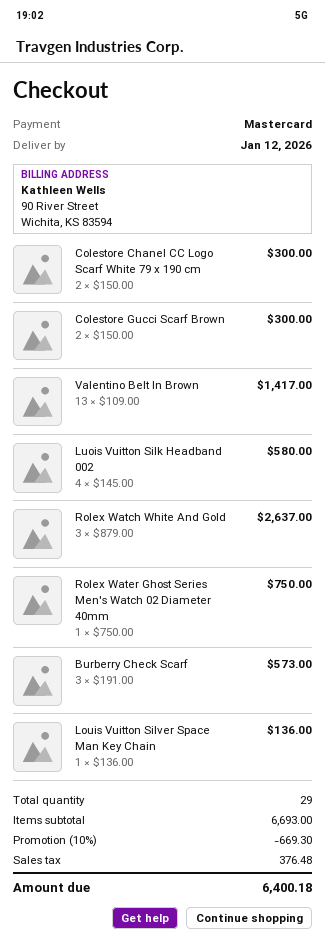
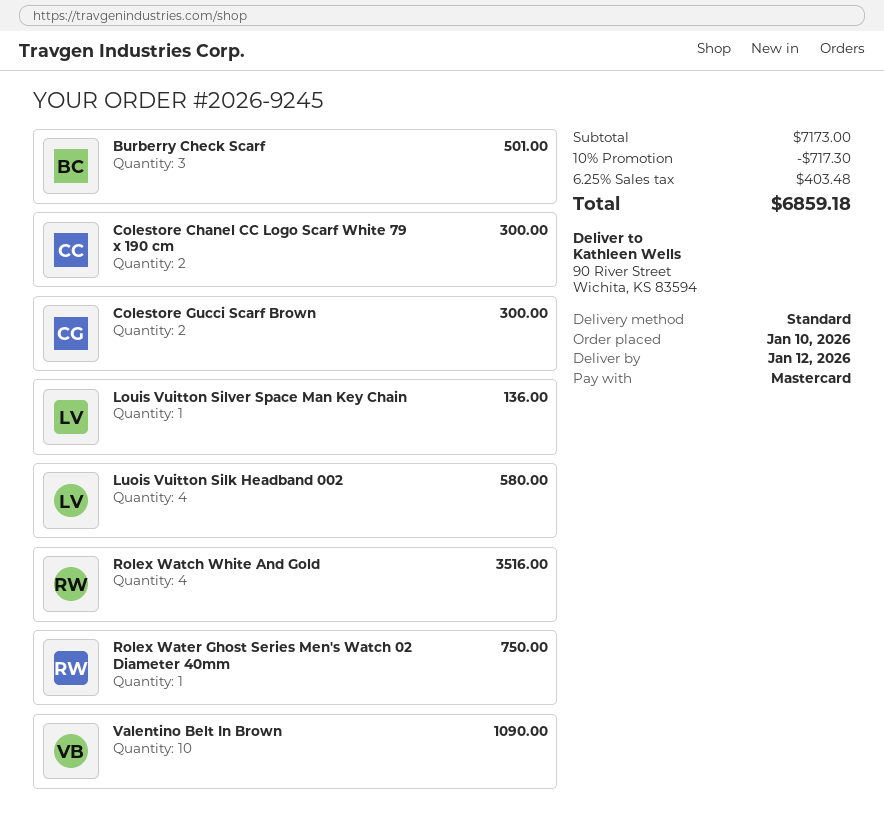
Valentino Belt In Brown: 13 for 1417.00 -> 10 for 1090.00
Rolex Watch White And Gold: 3 for 2637.00 -> 4 for 3516.00
Burberry Check Scarf: 3 for 573.00 -> 3 for 501.00
subtotal: 6693.00 -> 7173.00
discount: 10% = 669.30 -> 10% = 717.30
tax: 376.48 -> 403.48
total: 6400.18 -> 6859.18

